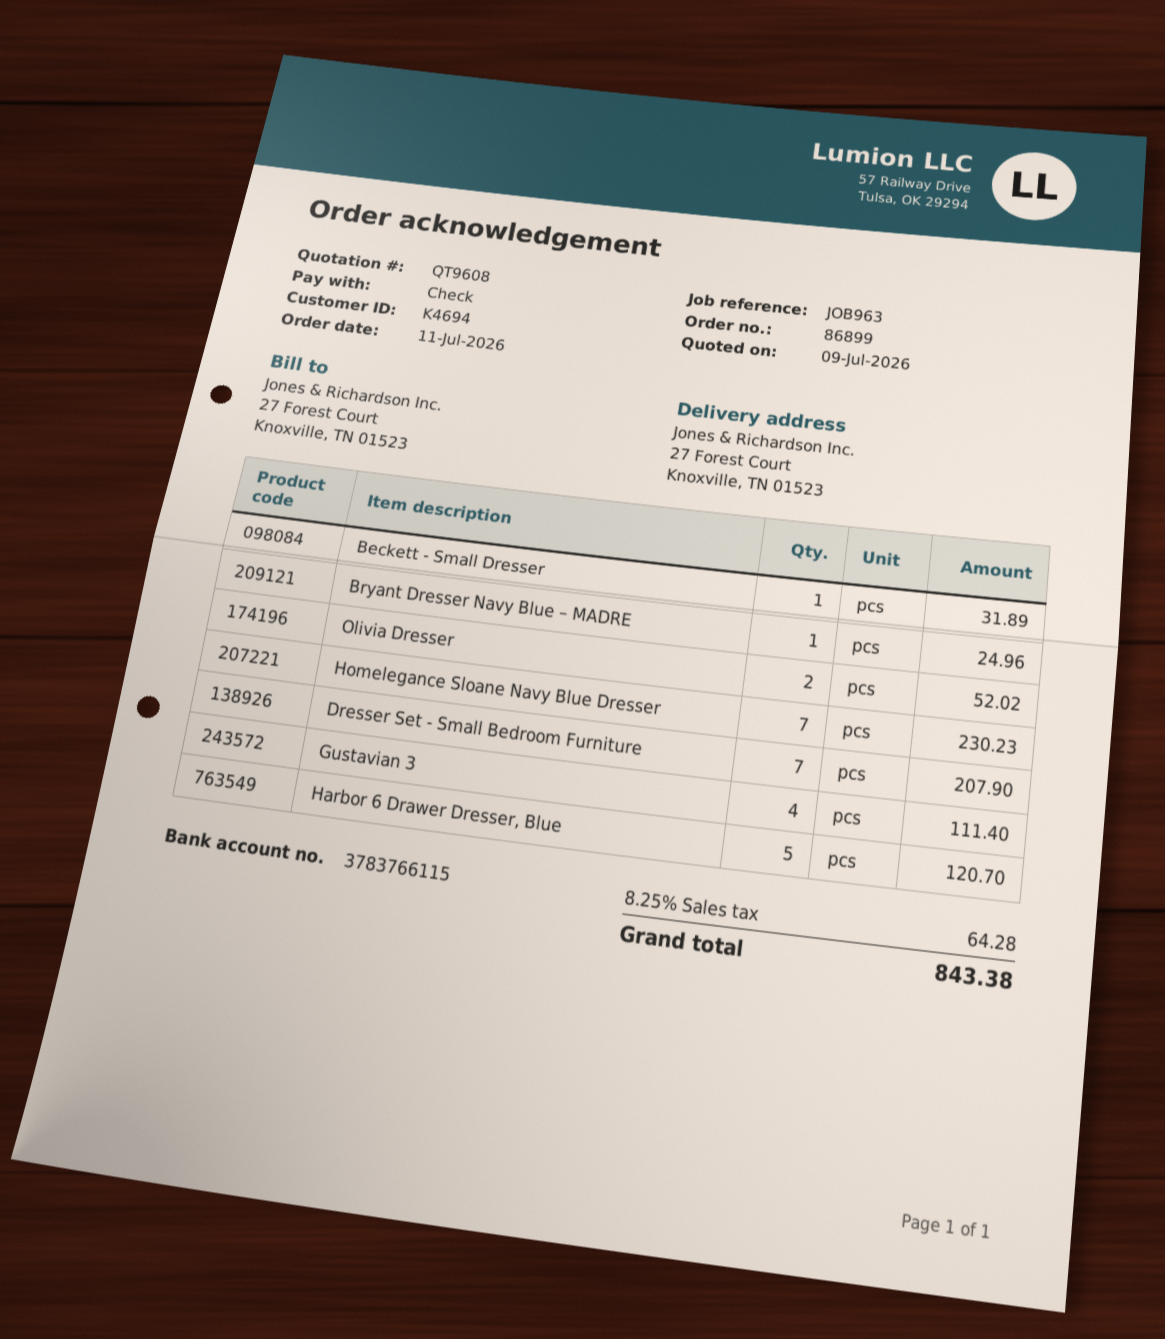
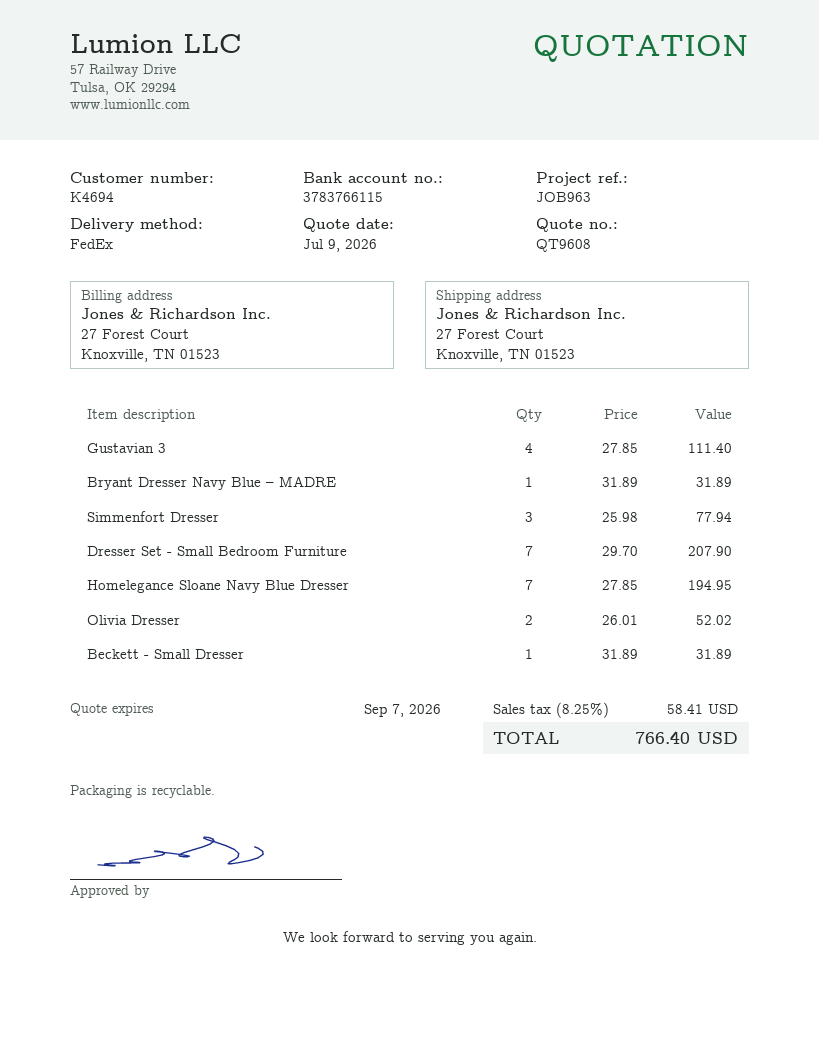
Bryant Dresser Navy Blue – MADRE: 1 for 24.96 -> 1 for 31.89
Homelegance Sloane Navy Blue Dresser: 7 for 230.23 -> 7 for 194.95
Harbor 6 Drawer Dresser, Blue: 5 for 120.70 -> none
Simmenfort Dresser: none -> 3 for 77.94
tax: 8.25% = 64.28 -> 8.25% = 58.41
total: 843.38 -> 766.40

